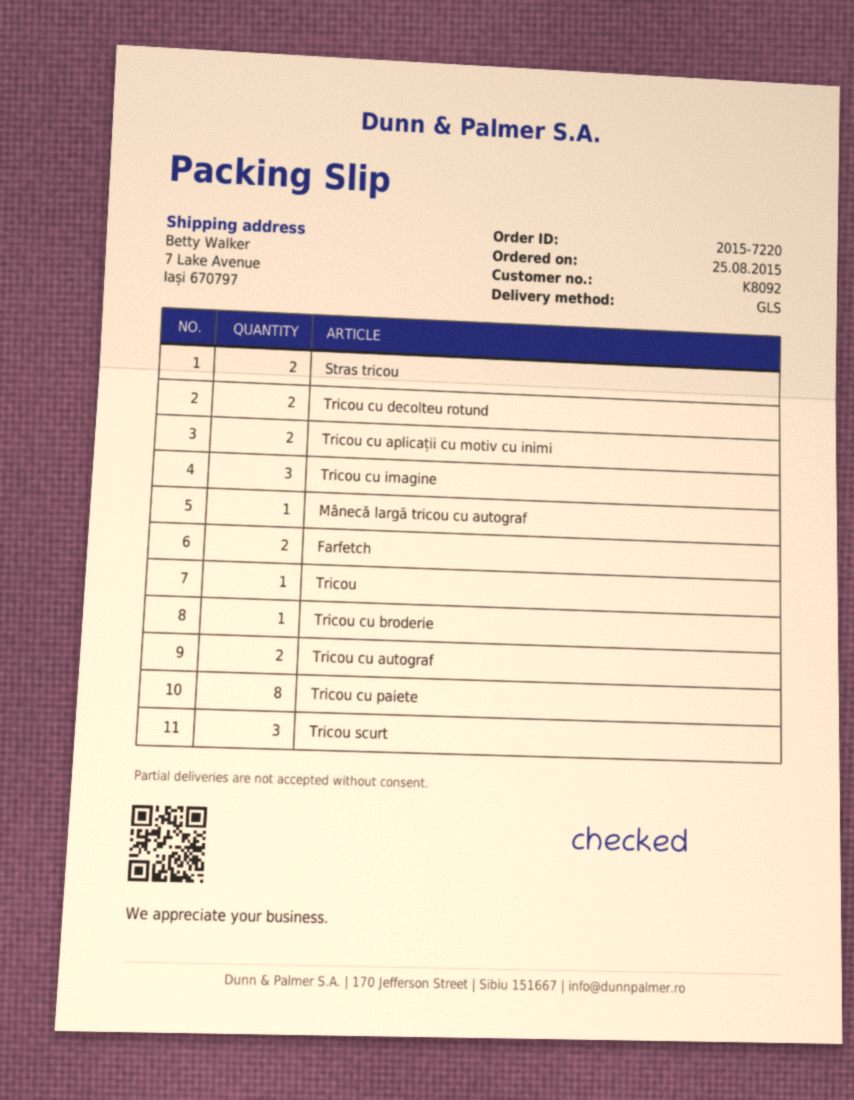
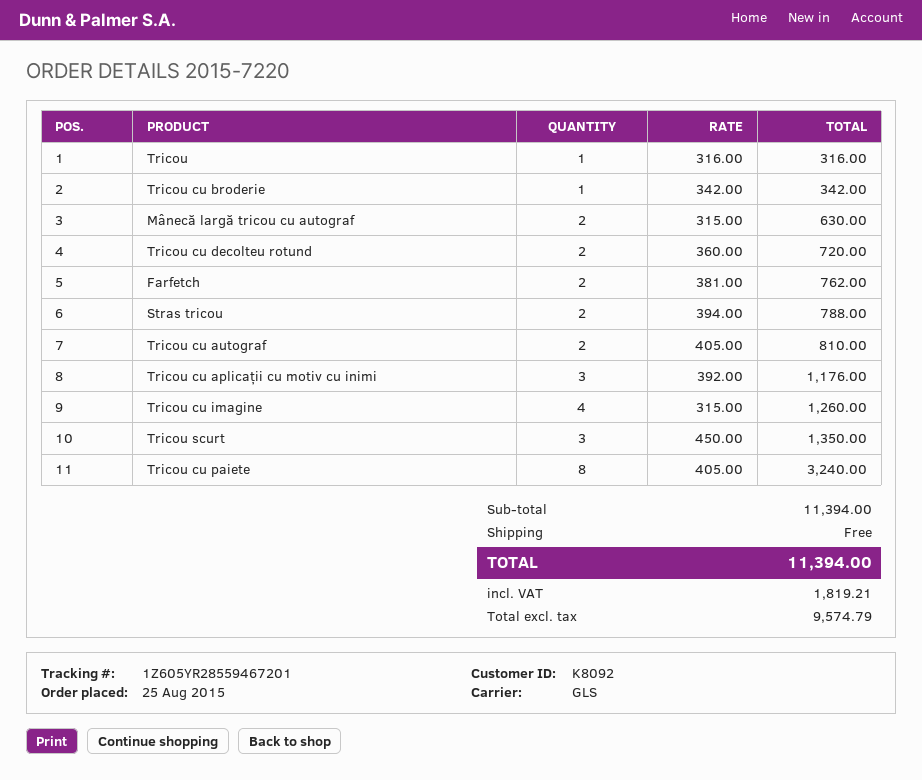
Tricou cu aplicații cu motiv cu inimi: 2 -> 3
Tricou cu imagine: 3 -> 4
Mânecă largă tricou cu autograf: 1 -> 2

